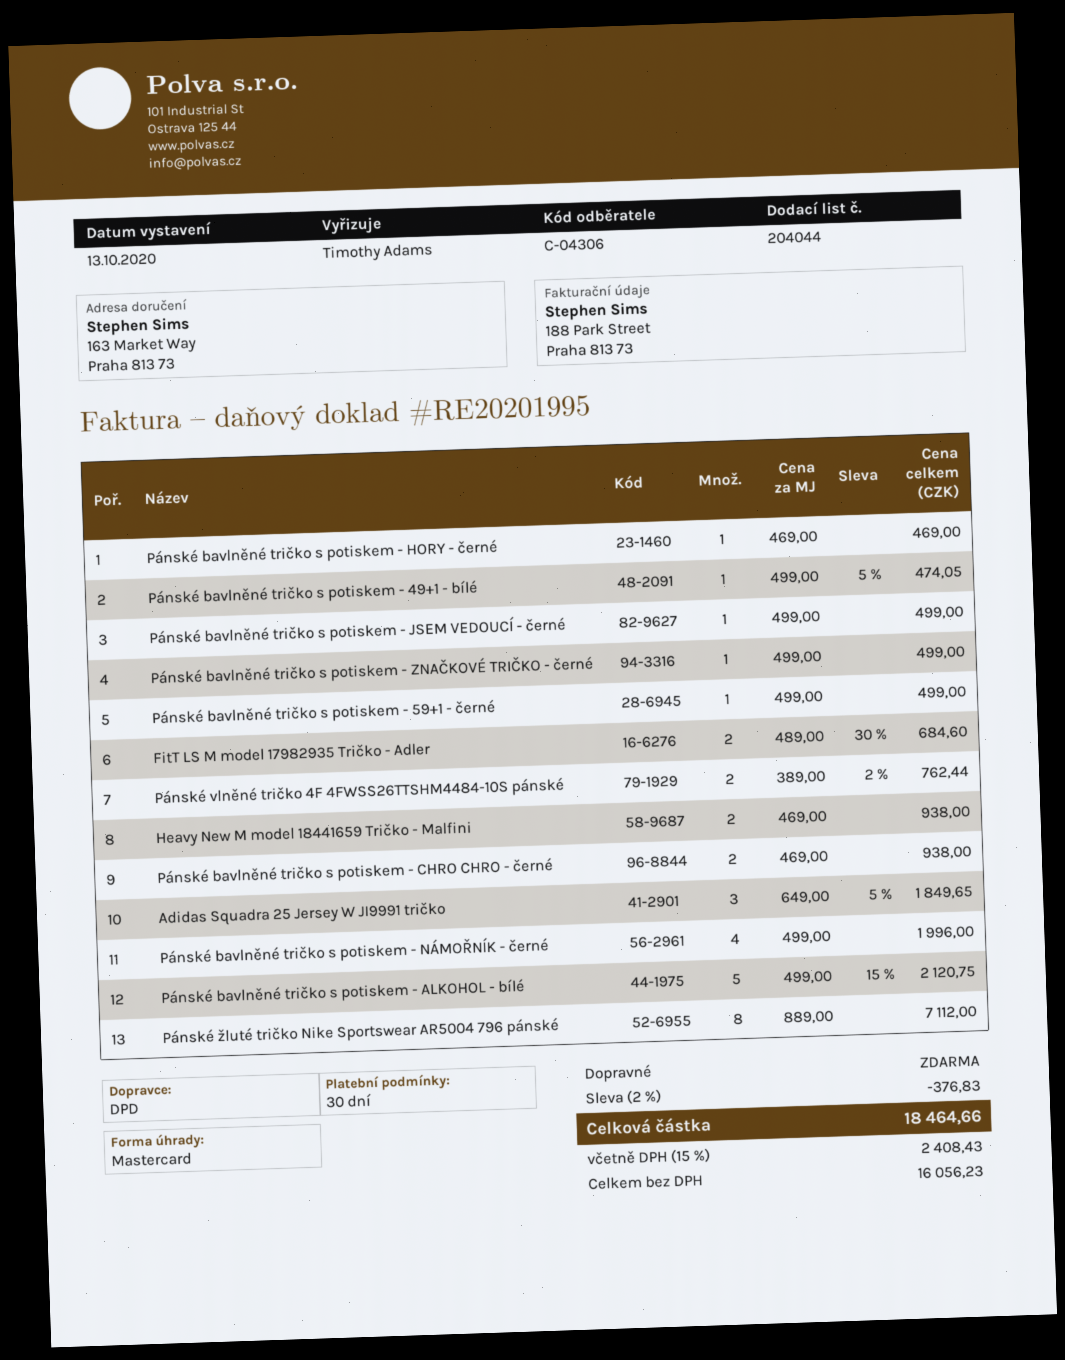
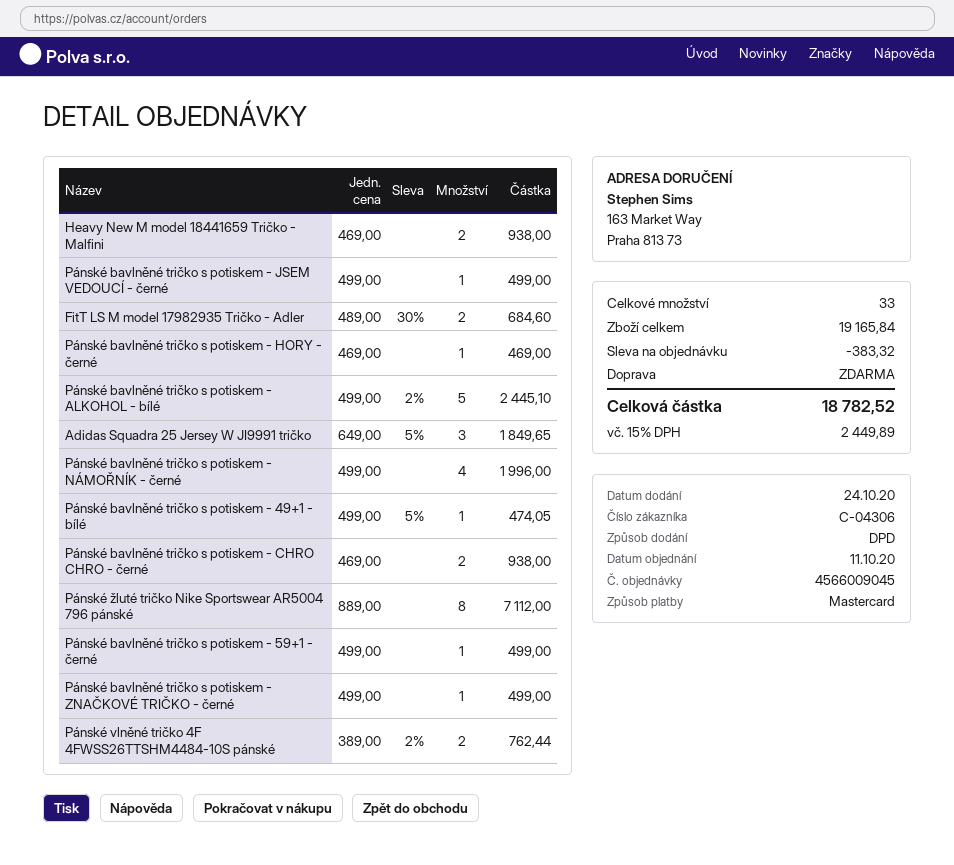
Pánské bavlněné tričko s potiskem - ALKOHOL - bílé: 5 x 499.00 - 15% = 2120.75 -> 5 x 499.00 - 2% = 2445.10
discount: 376.83 -> 383.32
tax: 15% = 2408.43 -> 15% = 2449.89
total: 18464.66 -> 18782.52

